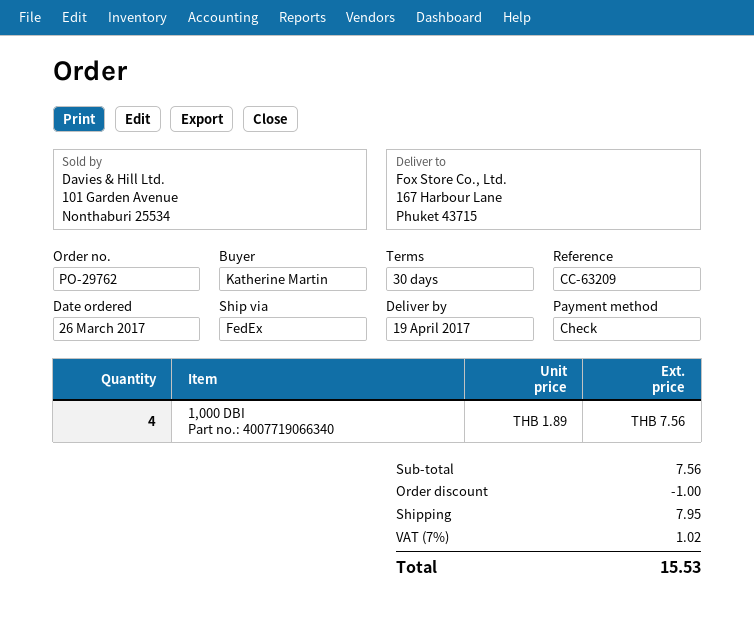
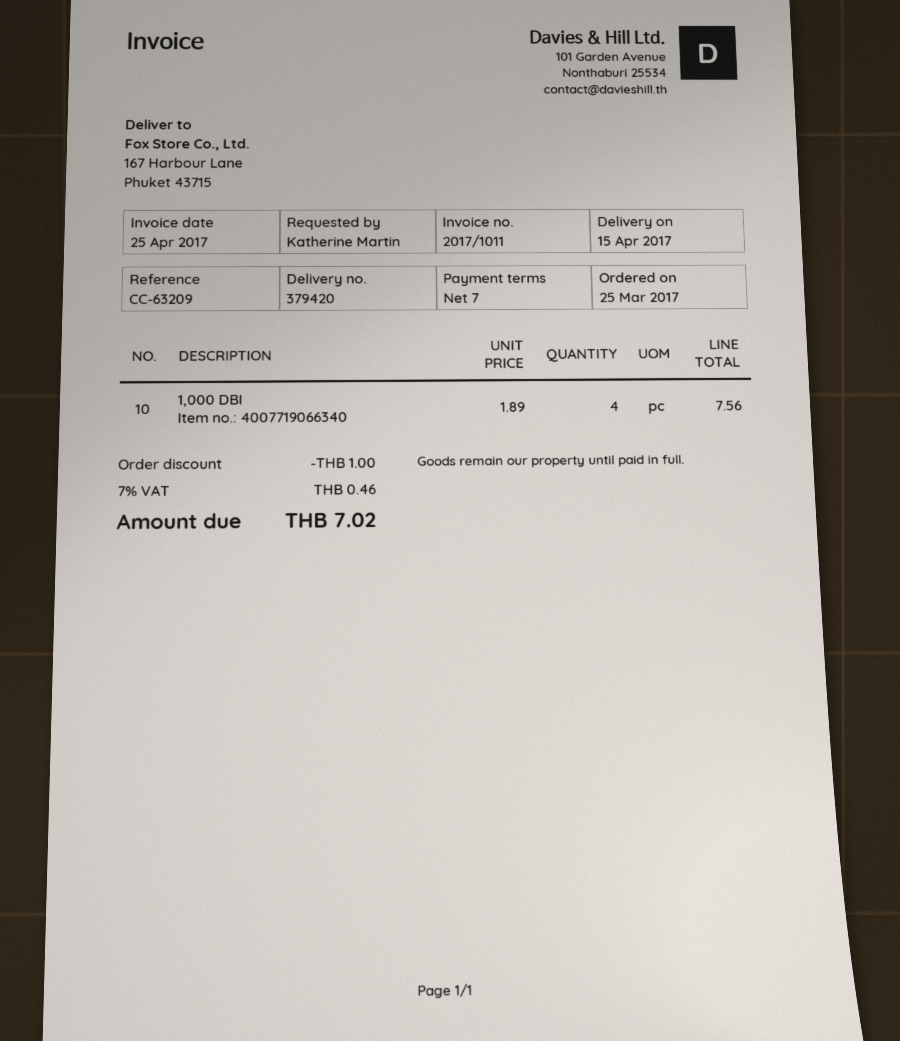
order date: 2017-03-26 -> 2017-03-25
delivery date: 2017-04-19 -> 2017-04-15
payment terms: 30 days -> 7 days
shipping: 7.95 -> none
tax: 7% = 1.02 -> 7% = 0.46
total: 15.53 -> 7.02

